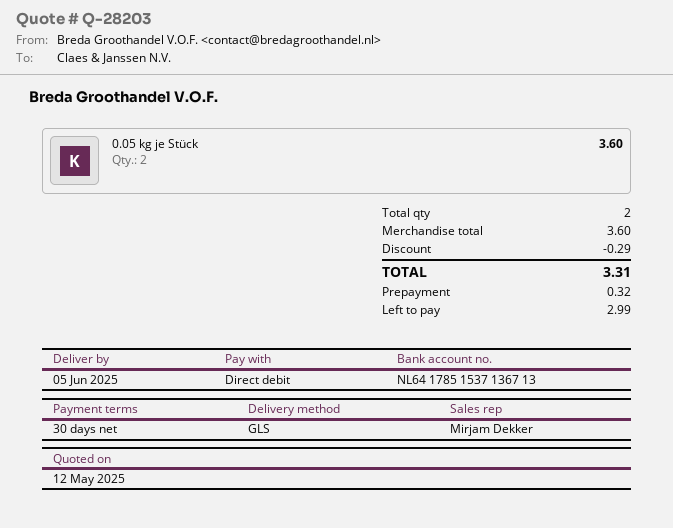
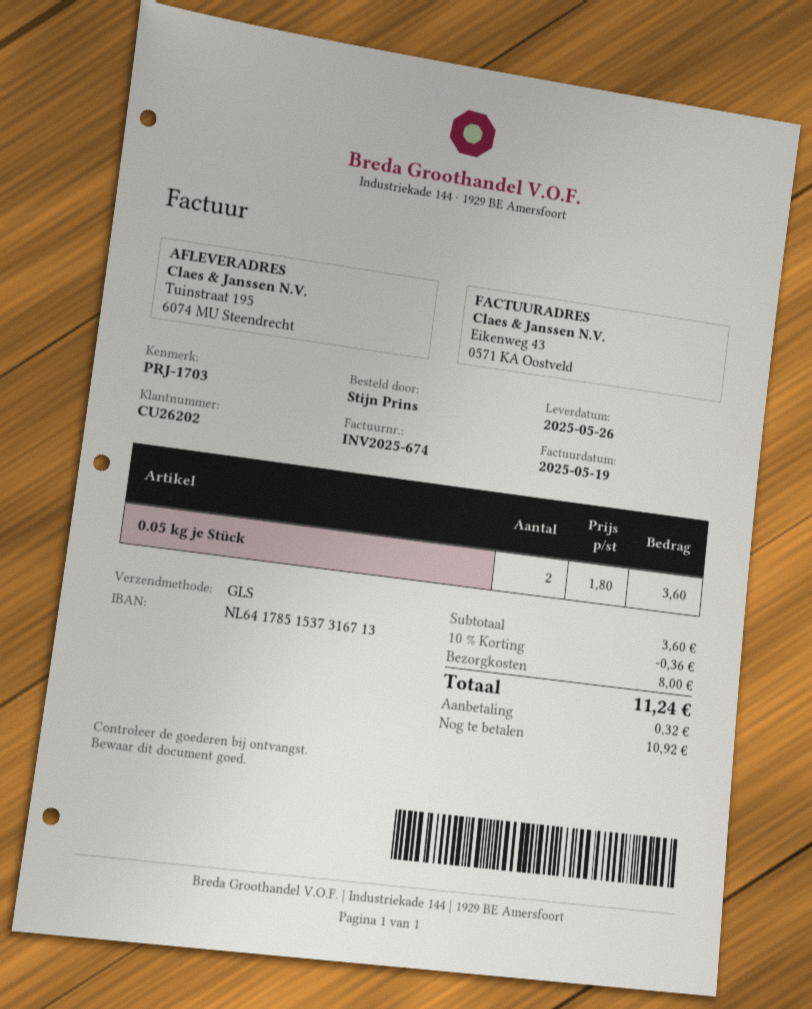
delivery date: 2025-06-05 -> 2025-05-26
bank account: NL6417851537136713 -> NL6417851537316713
discount: 0.29 -> 0.36
shipping: none -> 8.00
total: 3.31 -> 11.24
balance: 2.99 -> 10.92

